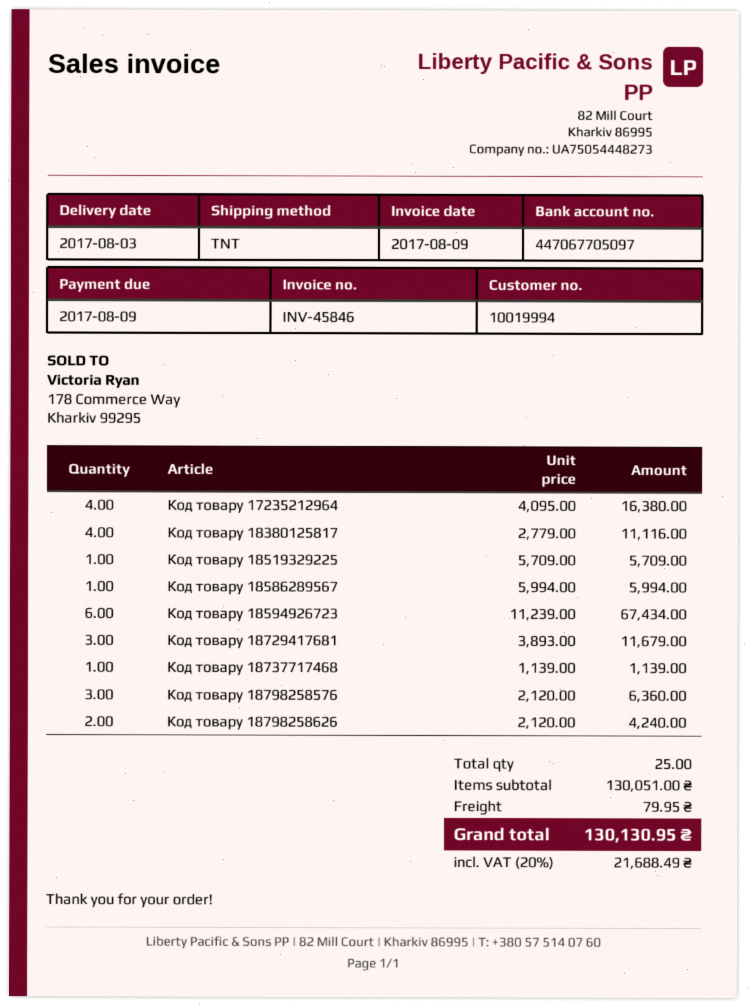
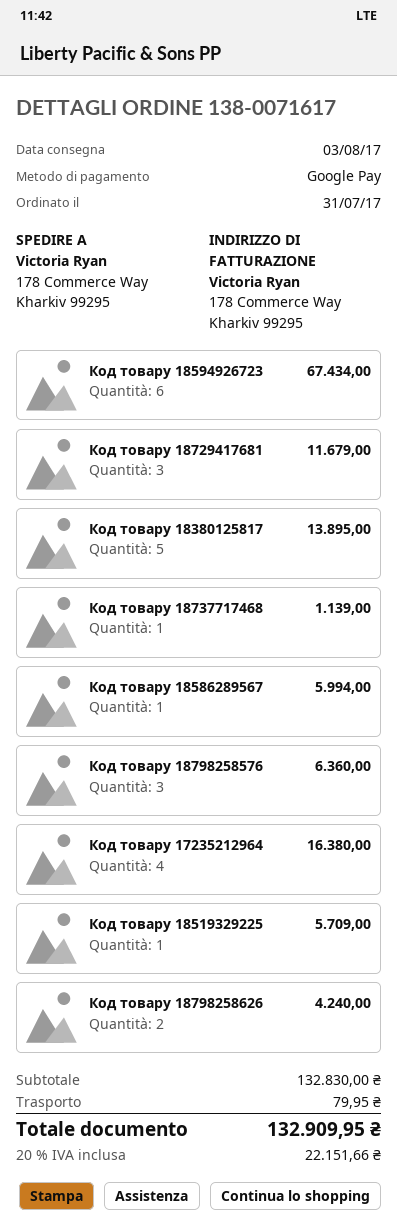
Код товару 18380125817: 4 for 11116.00 -> 5 for 13895.00
subtotal: 130051.00 -> 132830.00
tax: 20% = 21688.49 -> 20% = 22151.66
total: 130130.95 -> 132909.95

